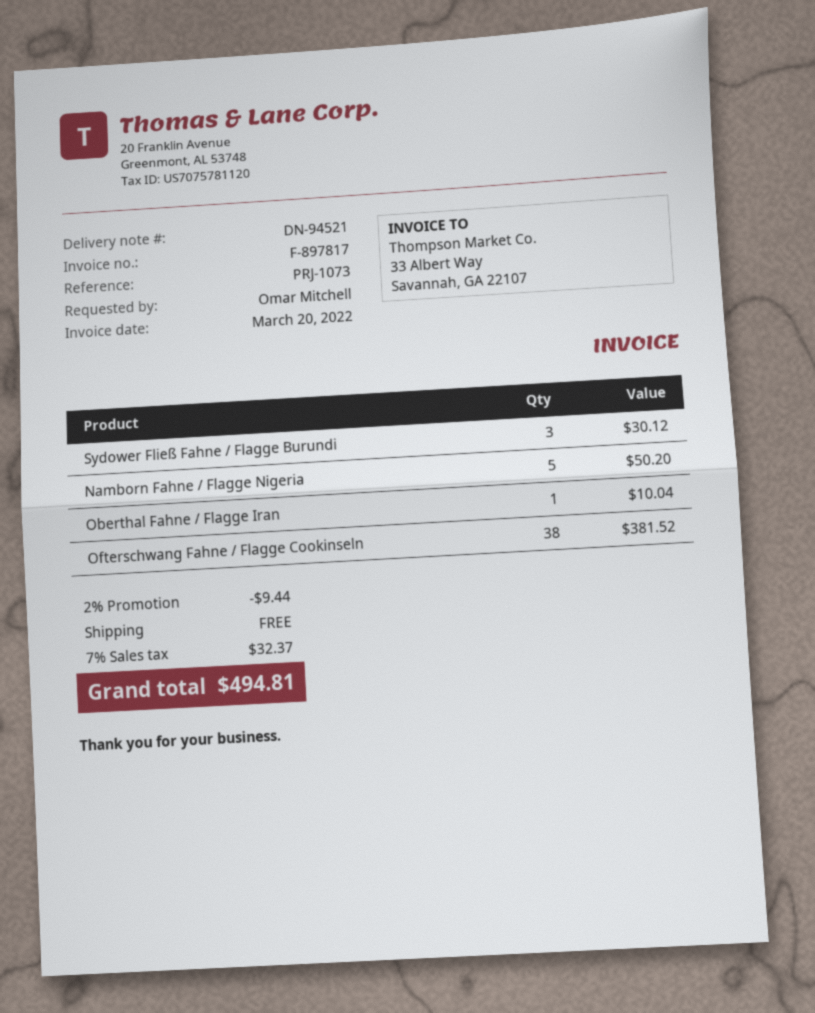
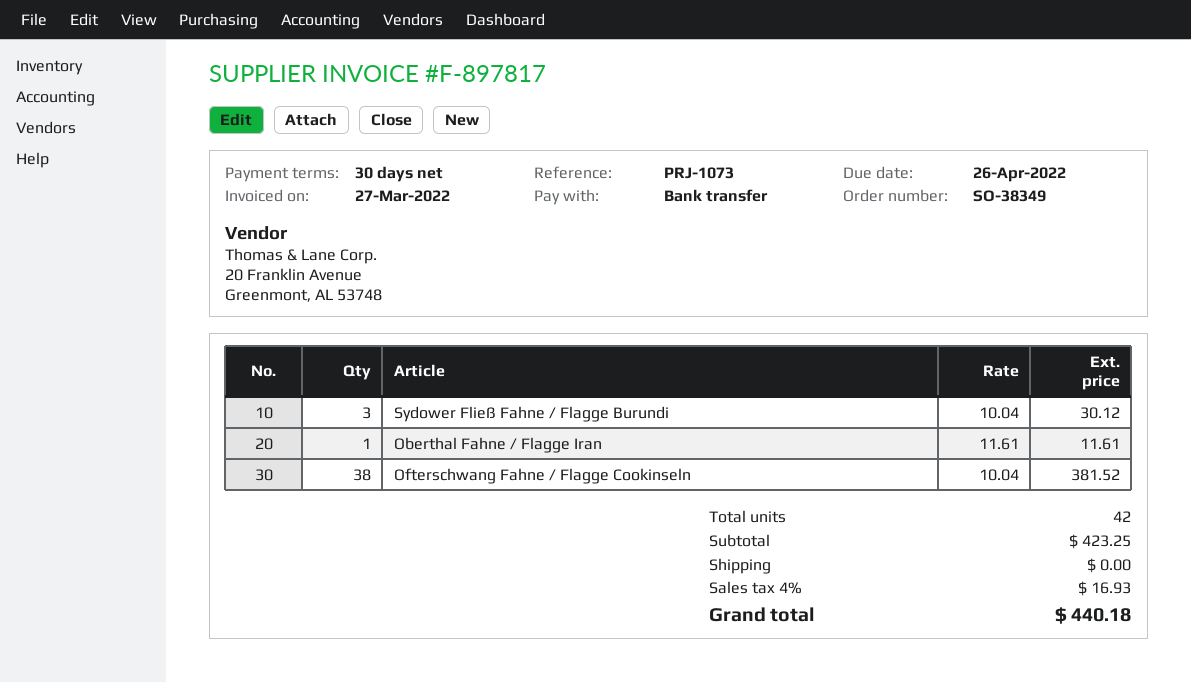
invoice date: 2022-03-20 -> 2022-03-27
Namborn Fahne / Flagge Nigeria: 5 for 50.20 -> none
Oberthal Fahne / Flagge Iran: 1 for 10.04 -> 1 for 11.61
discount: 2% = 9.44 -> none
tax: 7% = 32.37 -> 4% = 16.93
total: 494.81 -> 440.18

